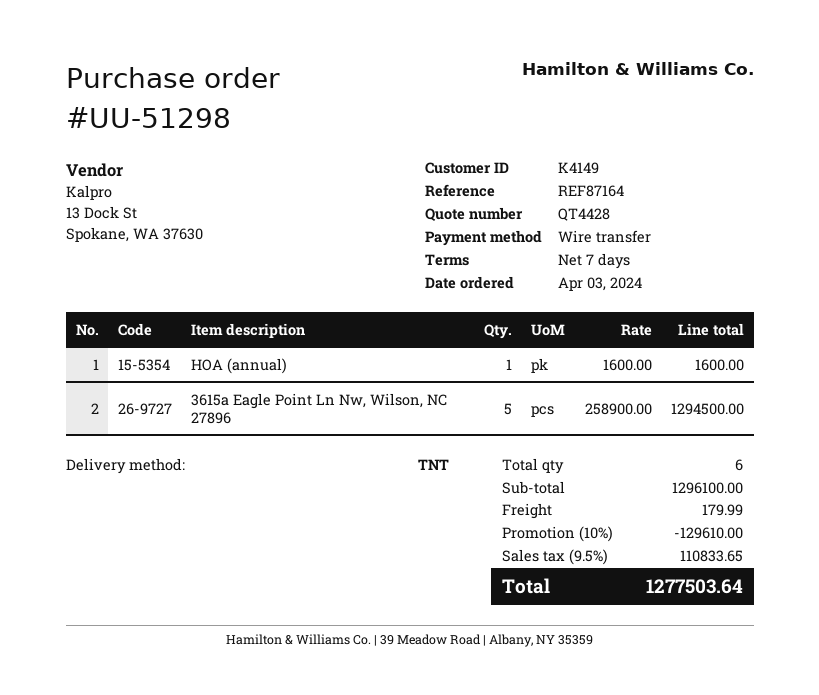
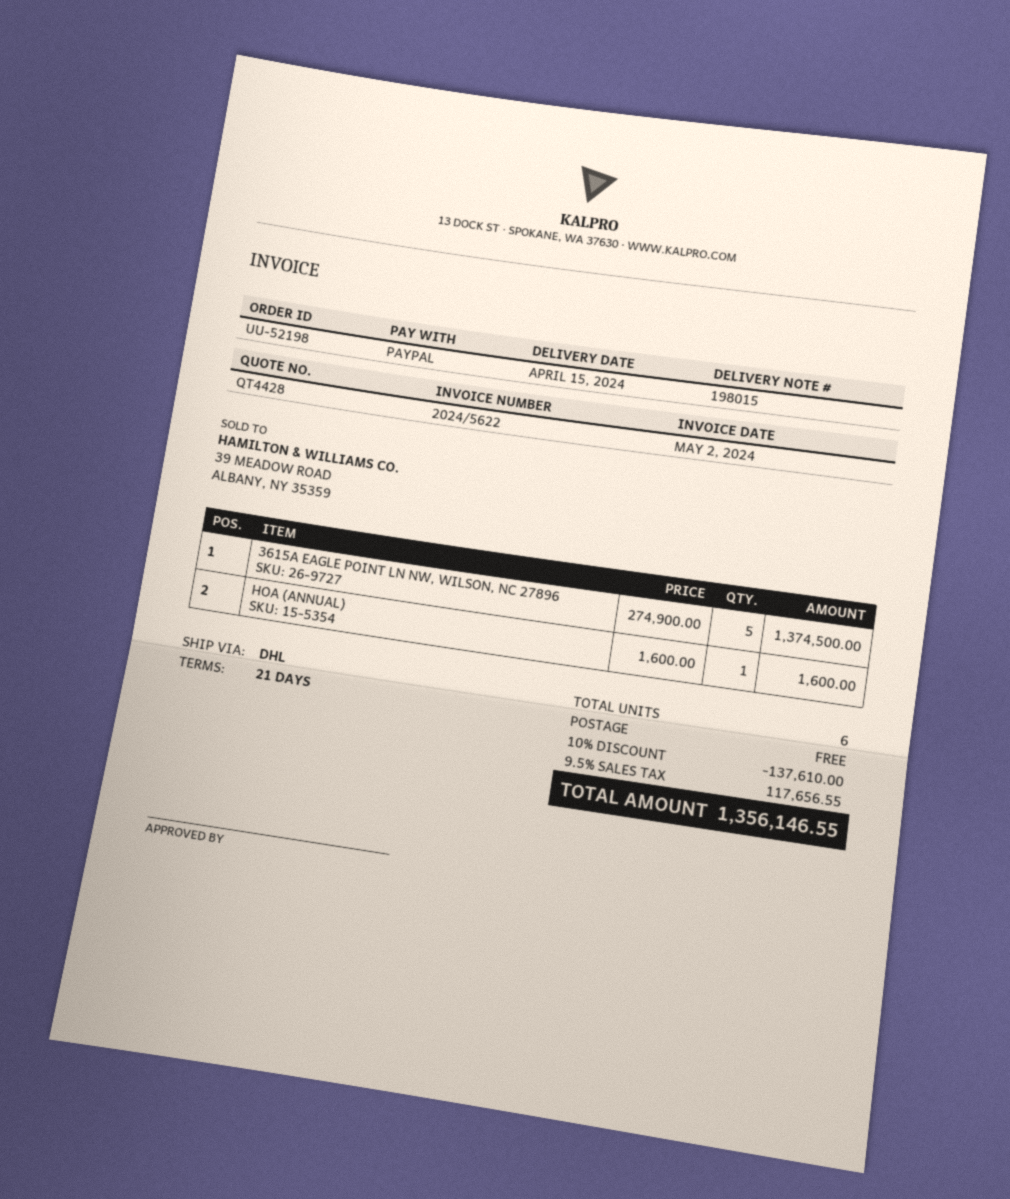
order number: UU-51298 -> UU-52198
payment terms: 7 days -> 21 days
payment method: bank transfer -> PayPal
shipping method: TNT -> DHL
3615a Eagle Point Ln Nw, Wilson, NC 27896: 5 x 258900.00 = 1294500.00 -> 5 x 274900.00 = 1374500.00
discount: 10% = 129610.00 -> 10% = 137610.00
shipping: 179.99 -> 0.00
tax: 9.5% = 110833.65 -> 9.5% = 117656.55
total: 1277503.64 -> 1356146.55

